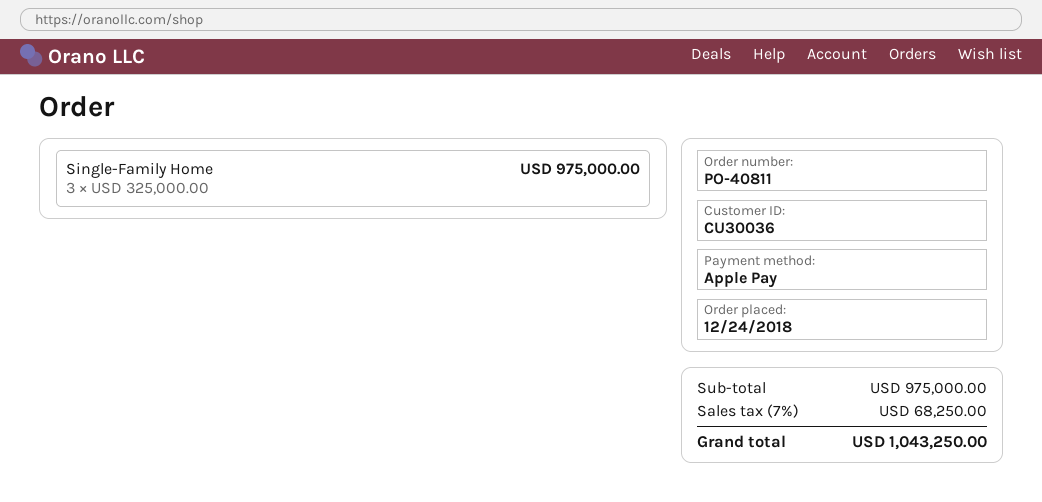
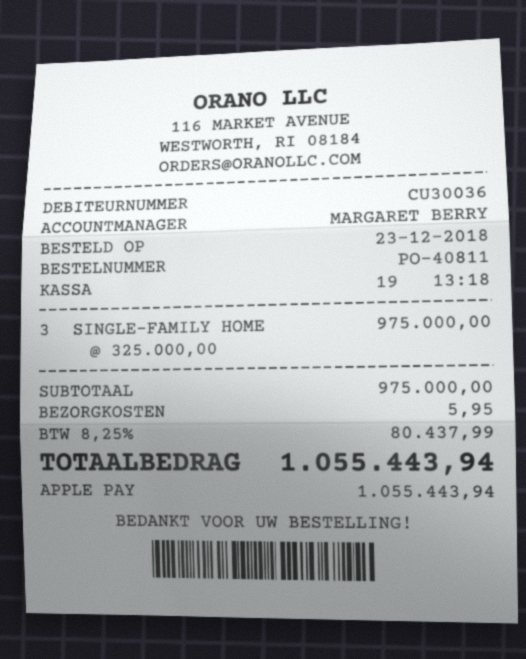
order date: 2018-12-24 -> 2018-12-23
shipping: none -> 5.95
tax: 7% = 68250.00 -> 8.25% = 80437.99
total: 1043250.00 -> 1055443.94

